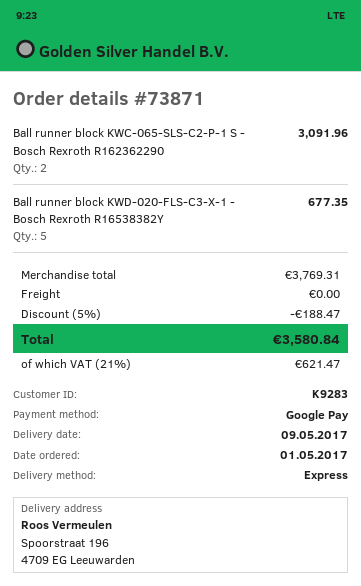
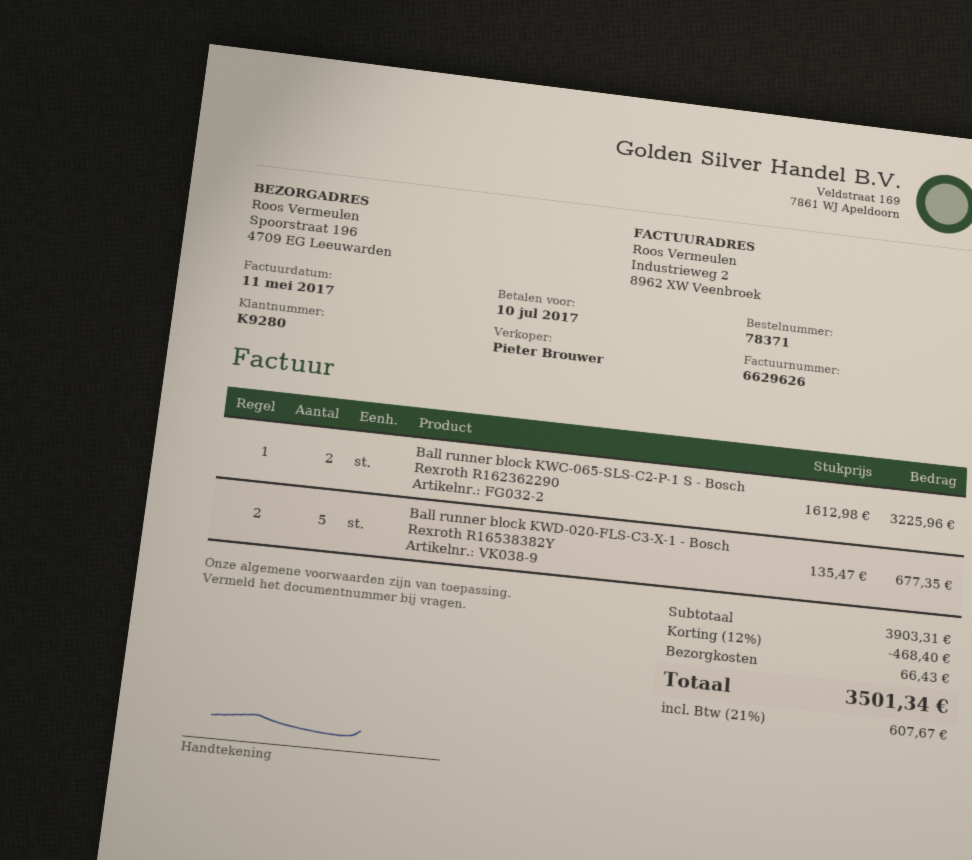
order number: 73871 -> 78371
customer number: K9283 -> K9280
Ball runner block KWC-065-SLS-C2-P-1 S - Bosch Rexroth R162362290: 2 for 3091.96 -> 2 for 3225.96
subtotal: 3769.31 -> 3903.31
discount: 5% = 188.47 -> 12% = 468.40
shipping: 0.00 -> 66.43
tax: 21% = 621.47 -> 21% = 607.67
total: 3580.84 -> 3501.34

